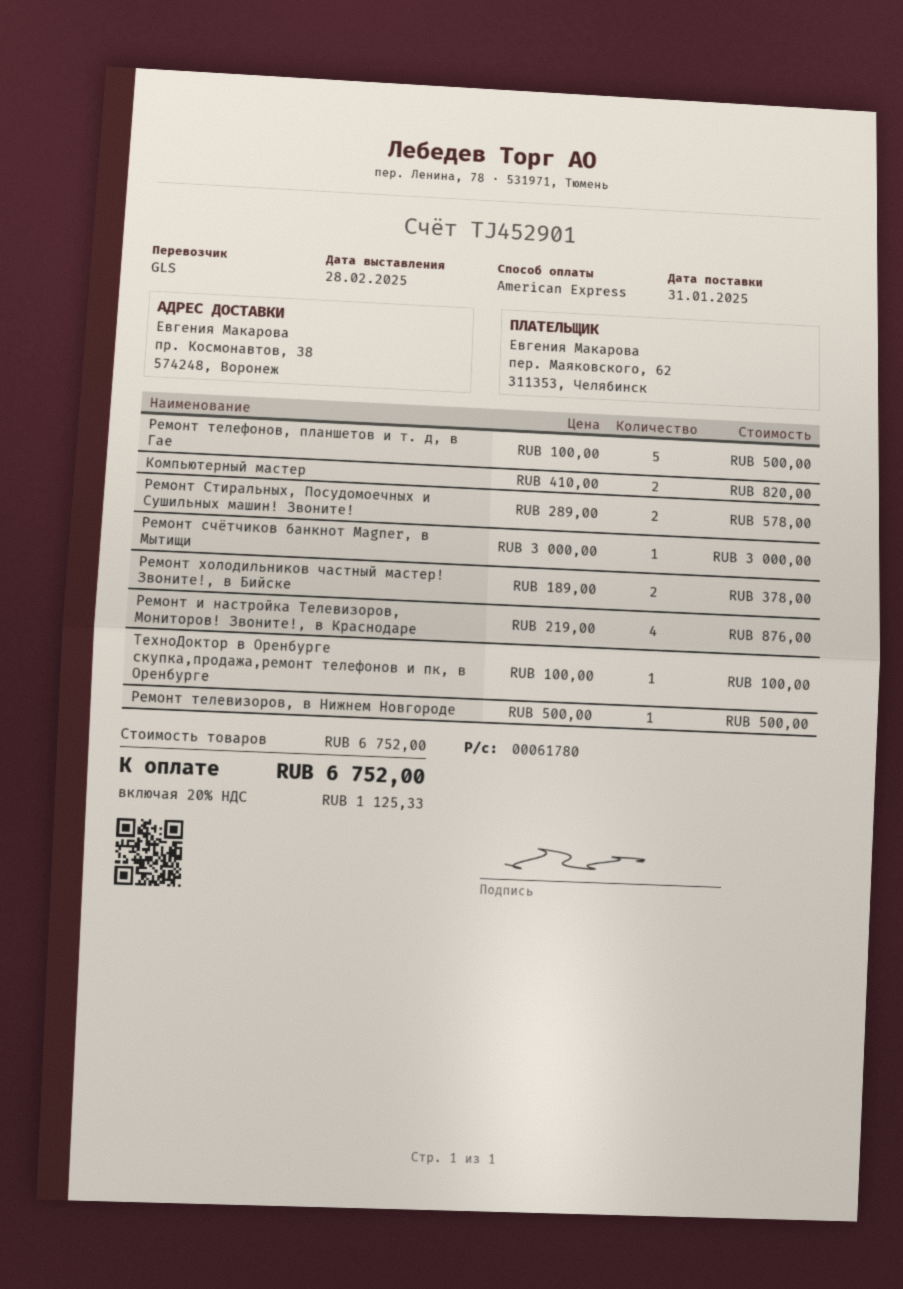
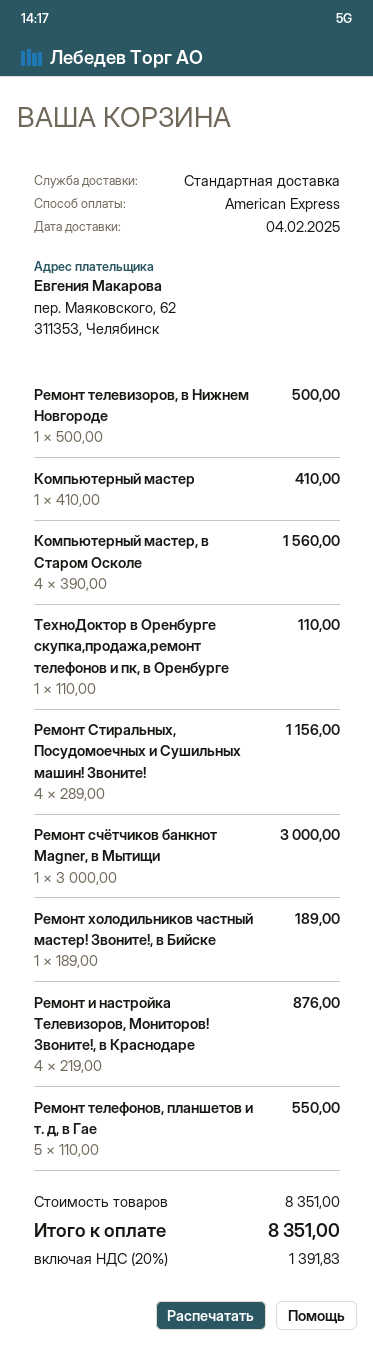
delivery date: 2025-01-31 -> 2025-02-04
shipping method: GLS -> standard
Ремонт телефонов, планшетов и т. д, в Гае: 5 x 100.00 = 500.00 -> 5 x 110.00 = 550.00
Компьютерный мастер: 2 x 410.00 = 820.00 -> 1 x 410.00 = 410.00
Ремонт Стиральных, Посудомоечных и Сушильных машин! Звоните!: 2 x 289.00 = 578.00 -> 4 x 289.00 = 1156.00
Ремонт холодильников частный мастер! Звоните!, в Бийске: 2 x 189.00 = 378.00 -> 1 x 189.00 = 189.00
ТехноДоктор в Оренбурге скупка,продажа,ремонт телефонов и пк, в Оренбурге: 1 x 100.00 = 100.00 -> 1 x 110.00 = 110.00
Компьютерный мастер, в Старом Осколе: none -> 4 x 390.00 = 1560.00
subtotal: 6752.00 -> 8351.00
tax: 20% = 1125.33 -> 20% = 1391.83
total: 6752.00 -> 8351.00

